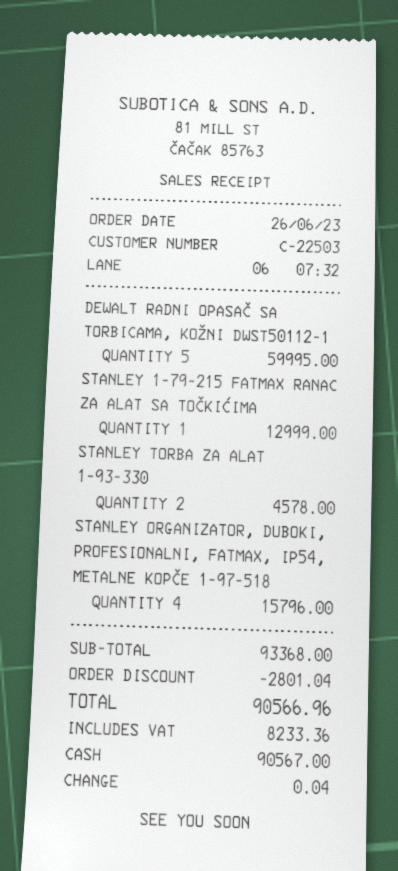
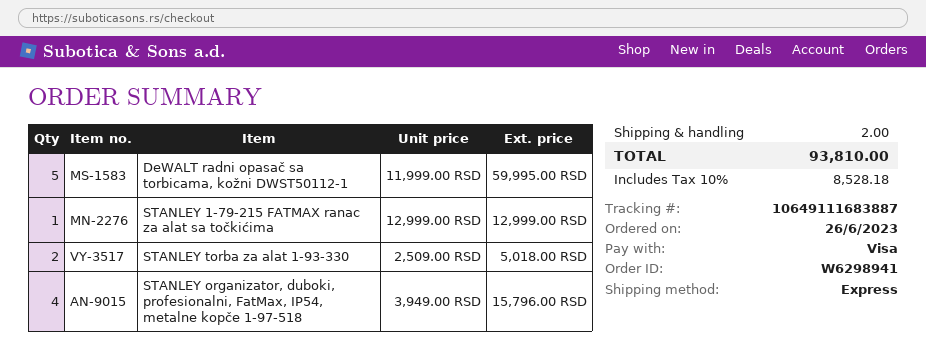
payment method: cash -> Visa
STANLEY TORBA ZA ALAT 1-93-330: 2 for 4578.00 -> 2 for 5018.00
discount: 2801.04 -> none
shipping: none -> 2.00
tax: 8233.36 -> 8528.18
total: 90566.96 -> 93810.00

